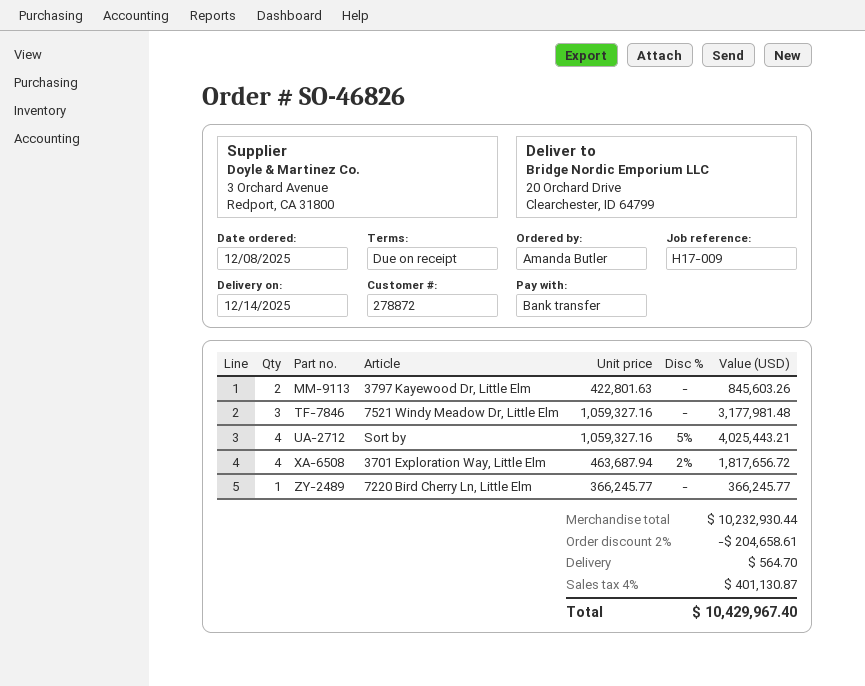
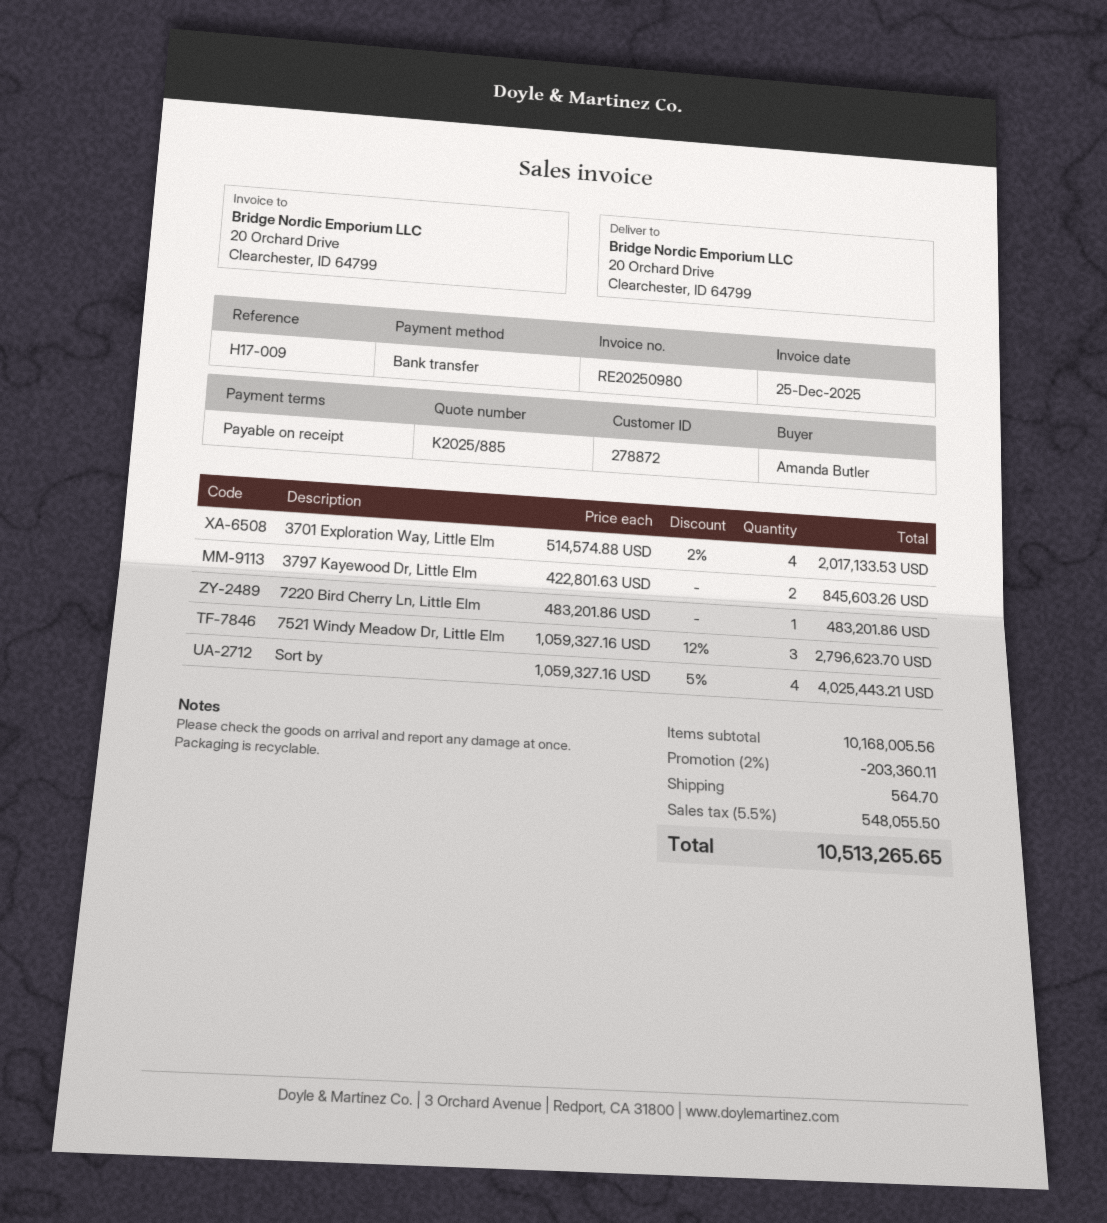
7521 Windy Meadow Dr, Little Elm: 3 x 1059327.16 = 3177981.48 -> 3 x 1059327.16 - 12% = 2796623.70
3701 Exploration Way, Little Elm: 4 x 463687.94 - 2% = 1817656.72 -> 4 x 514574.88 - 2% = 2017133.53
7220 Bird Cherry Ln, Little Elm: 1 x 366245.77 = 366245.77 -> 1 x 483201.86 = 483201.86
subtotal: 10232930.44 -> 10168005.56
discount: 2% = 204658.61 -> 2% = 203360.11
tax: 4% = 401130.87 -> 5.5% = 548055.50
total: 10429967.40 -> 10513265.65

